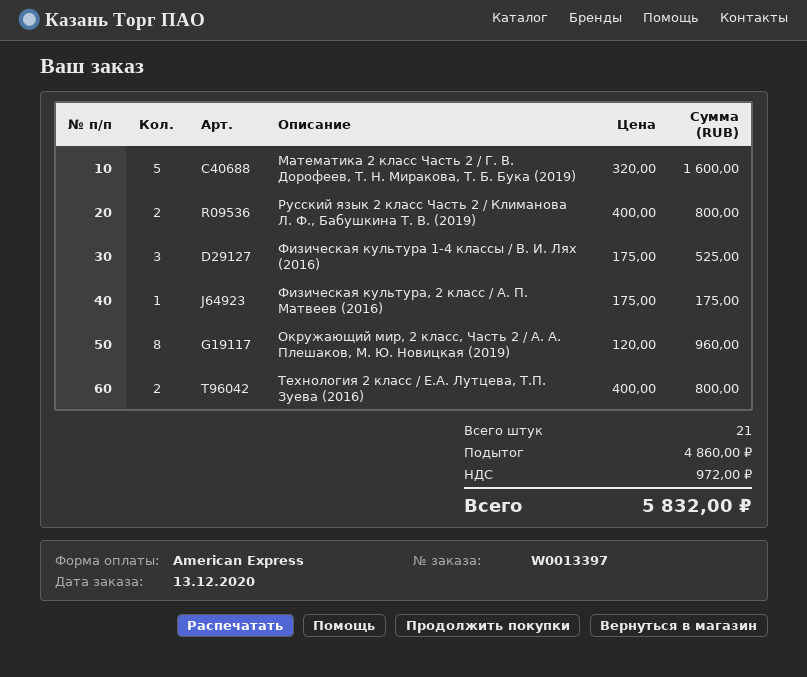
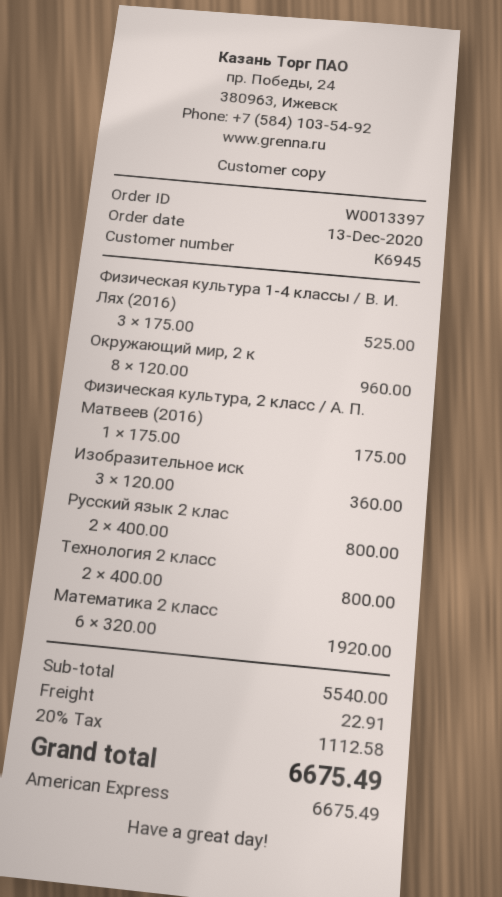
Математика 2 класс Часть 2 / Г. В. Дорофеев, Т. Н. Миракова, Т. Б. Бука (2019): 5 x 320.00 = 1600.00 -> 6 x 320.00 = 1920.00
Изобразительное иск: none -> 3 x 120.00 = 360.00
subtotal: 4860.00 -> 5540.00
shipping: none -> 22.91
tax: 972.00 -> 1112.58
total: 5832.00 -> 6675.49

